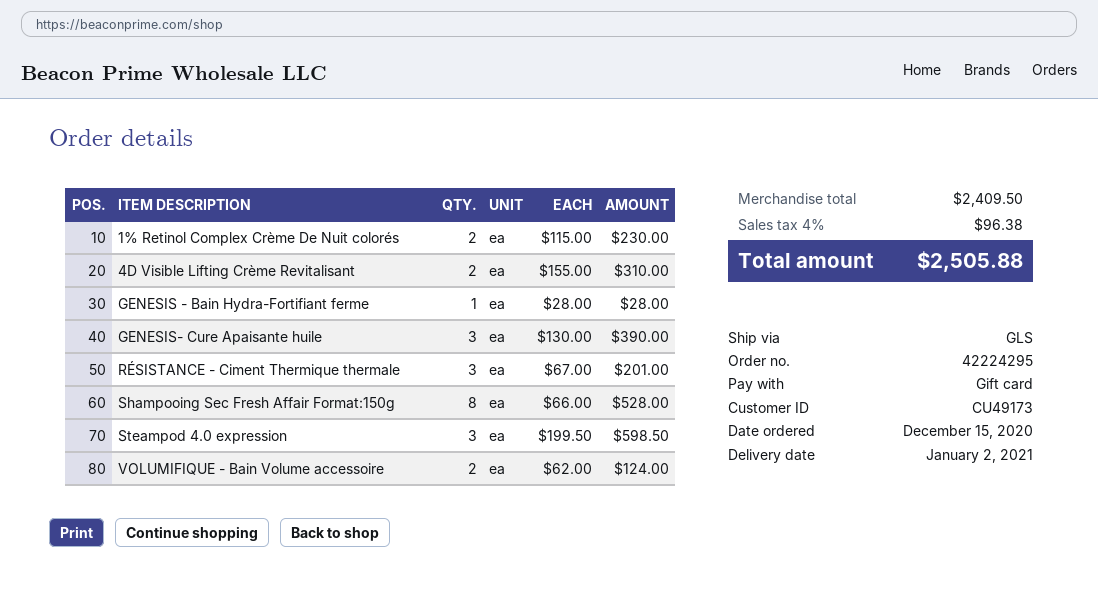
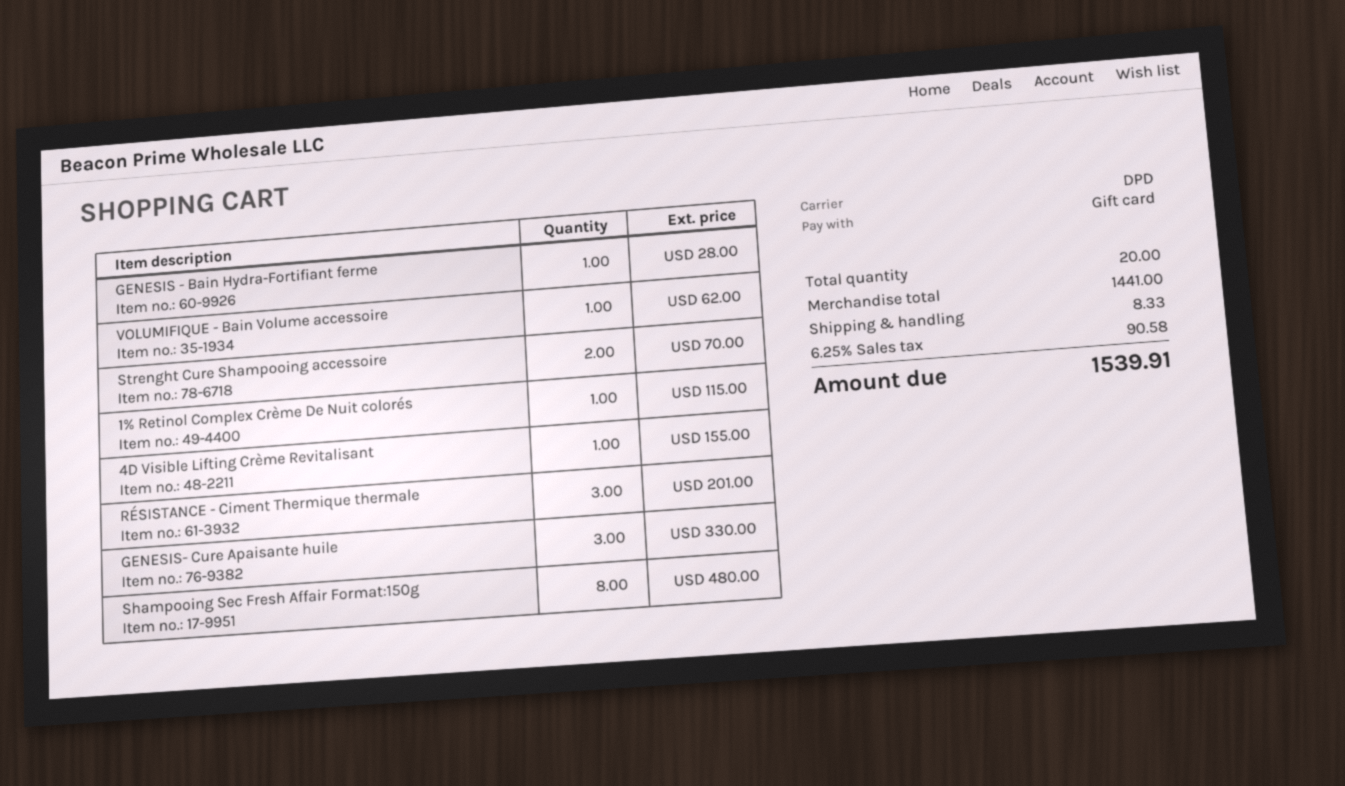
shipping method: GLS -> DPD
1% Retinol Complex Crème De Nuit colorés: 2 for 230.00 -> 1 for 115.00
4D Visible Lifting Crème Revitalisant: 2 for 310.00 -> 1 for 155.00
GENESIS- Cure Apaisante huile: 3 for 390.00 -> 3 for 330.00
Shampooing Sec Fresh Affair Format:150g: 8 for 528.00 -> 8 for 480.00
Steampod 4.0 expression: 3 for 598.50 -> none
VOLUMIFIQUE - Bain Volume accessoire: 2 for 124.00 -> 1 for 62.00
Strenght Cure Shampooing accessoire: none -> 2 for 70.00
subtotal: 2409.50 -> 1441.00
shipping: none -> 8.33
tax: 4% = 96.38 -> 6.25% = 90.58
total: 2505.88 -> 1539.91

